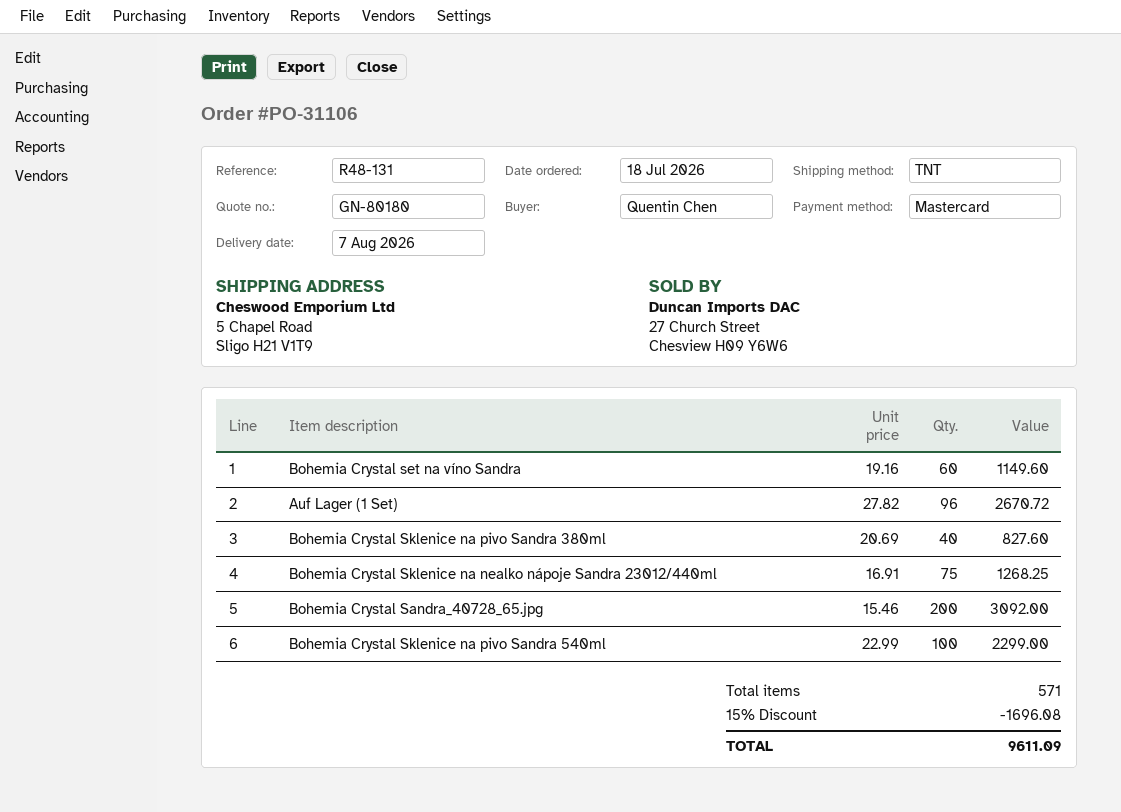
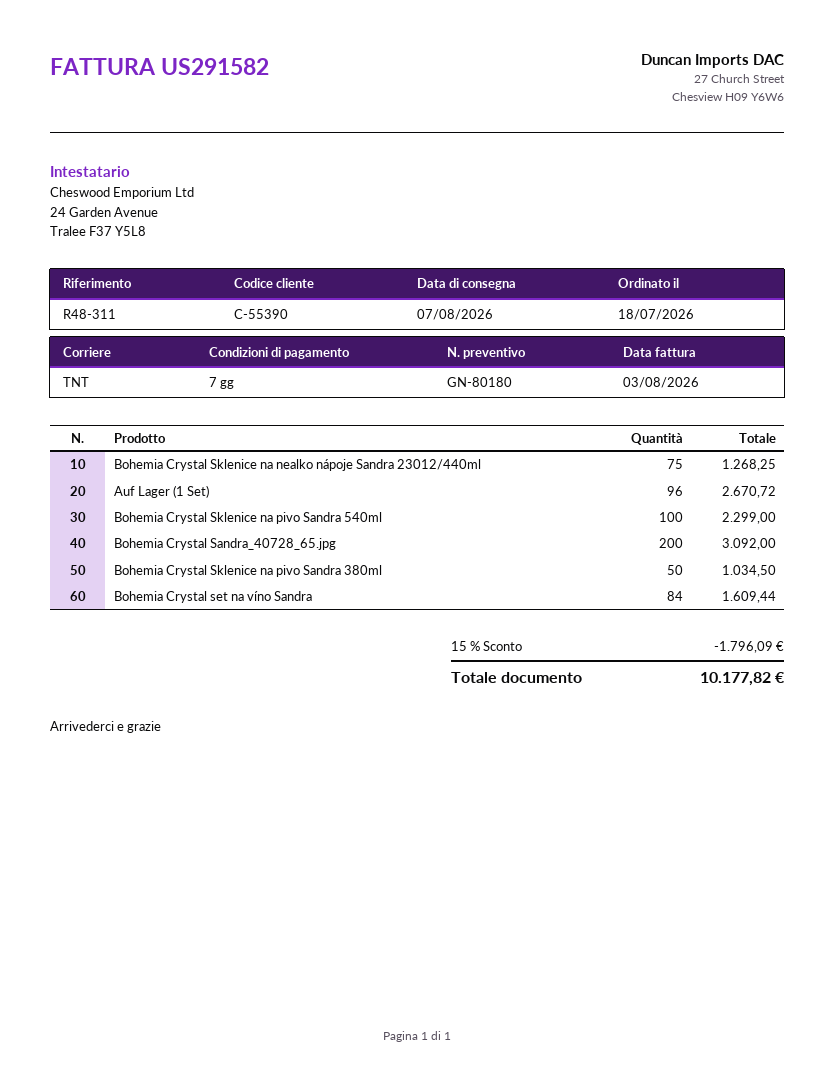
reference: R48-131 -> R48-311
Bohemia Crystal set na víno Sandra: 60 for 1149.60 -> 84 for 1609.44
Bohemia Crystal Sklenice na pivo Sandra 380ml: 40 for 827.60 -> 50 for 1034.50
discount: 15% = 1696.08 -> 15% = 1796.09
total: 9611.09 -> 10177.82

